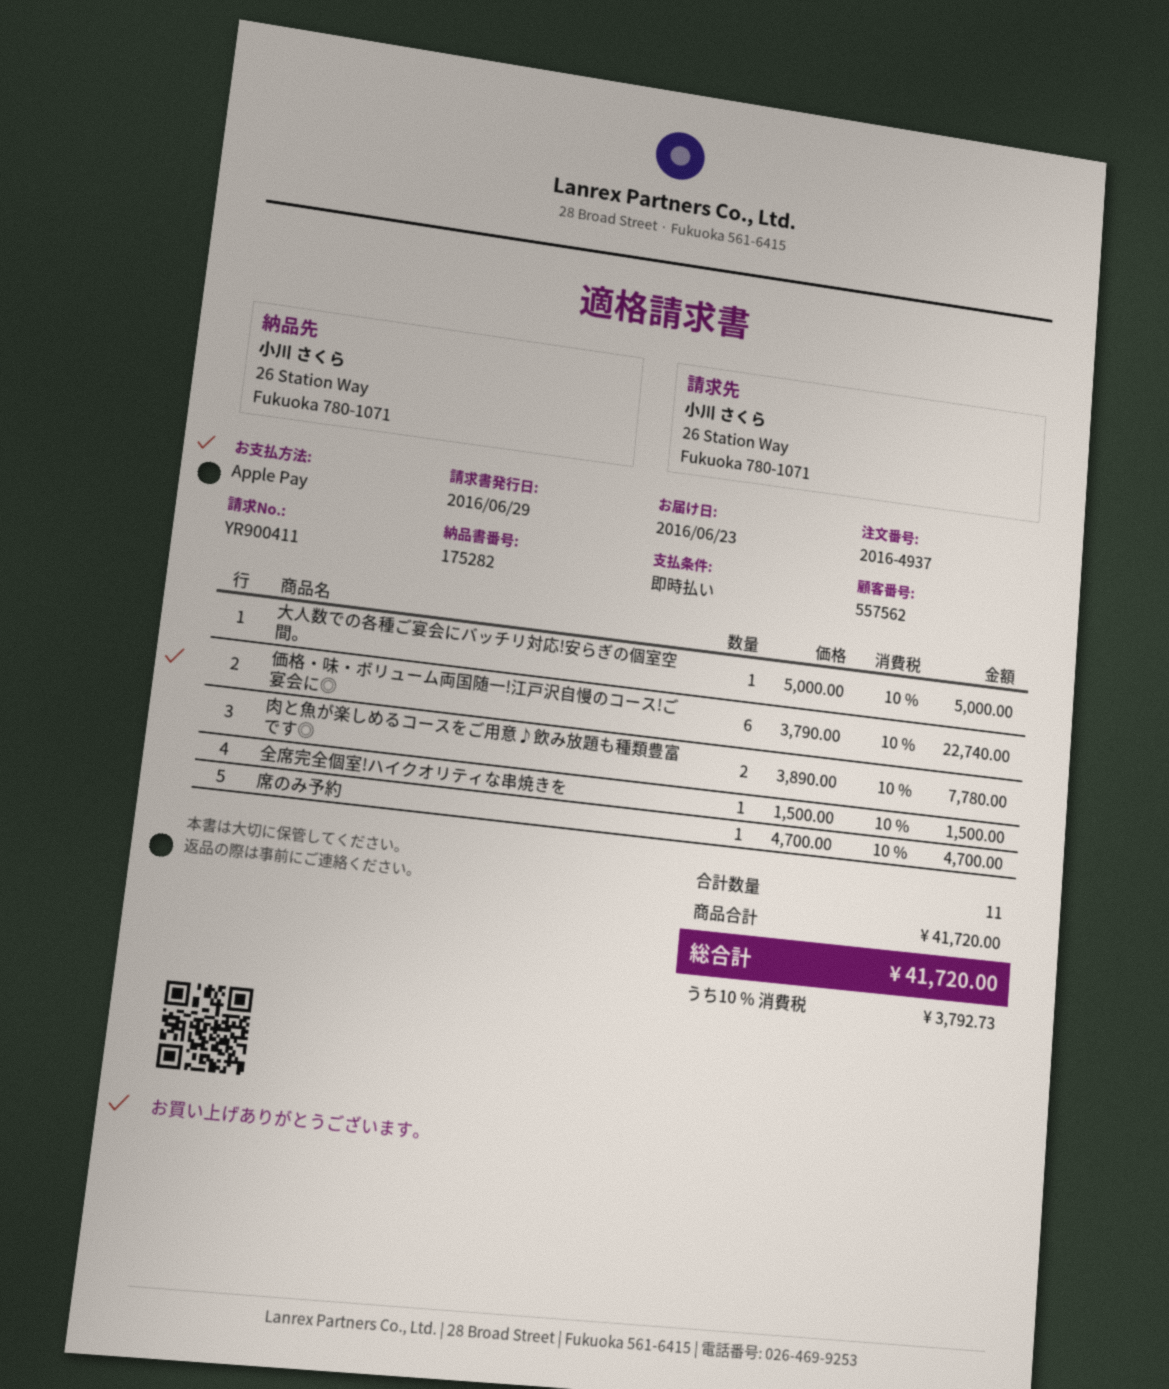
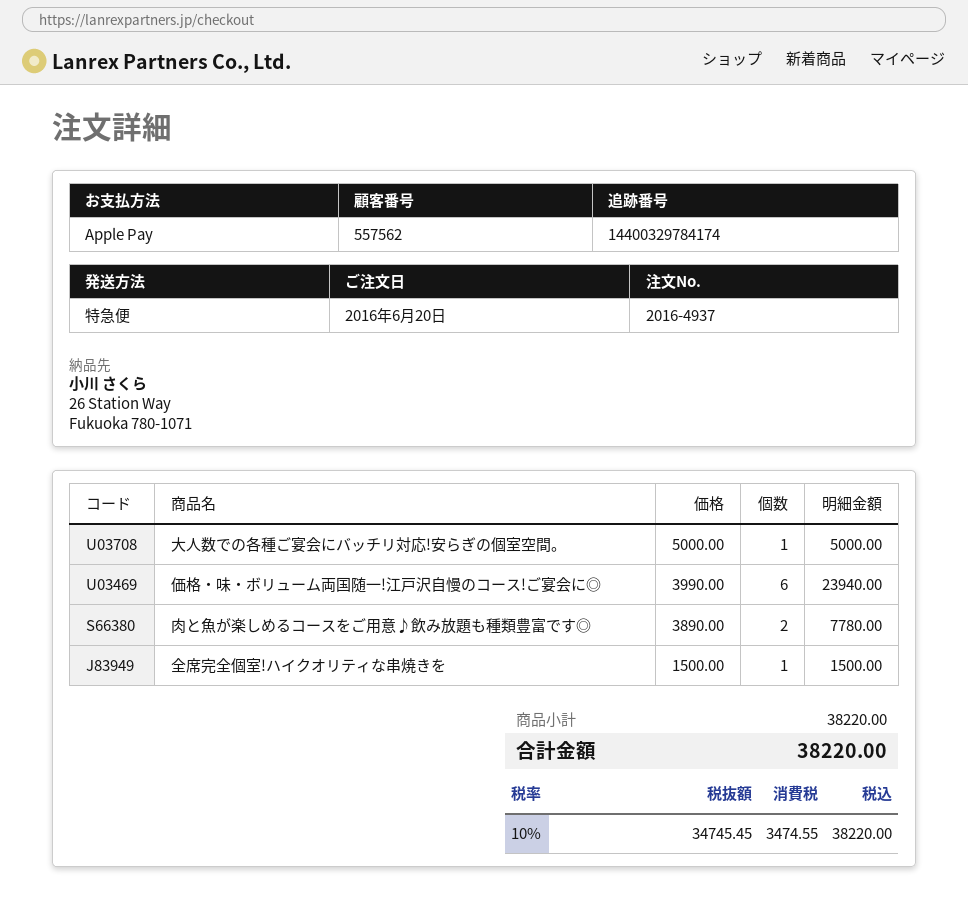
価格・味・ボリューム両国随一!江戸沢自慢のコース!ご宴会に◎: 6 x 3790.00 = 22740.00 -> 6 x 3990.00 = 23940.00
席のみ予約: 1 x 4700.00 = 4700.00 -> none
subtotal: 41720.00 -> 38220.00
tax: 10% = 3792.73 -> 10% = 3474.55
total: 41720.00 -> 38220.00

